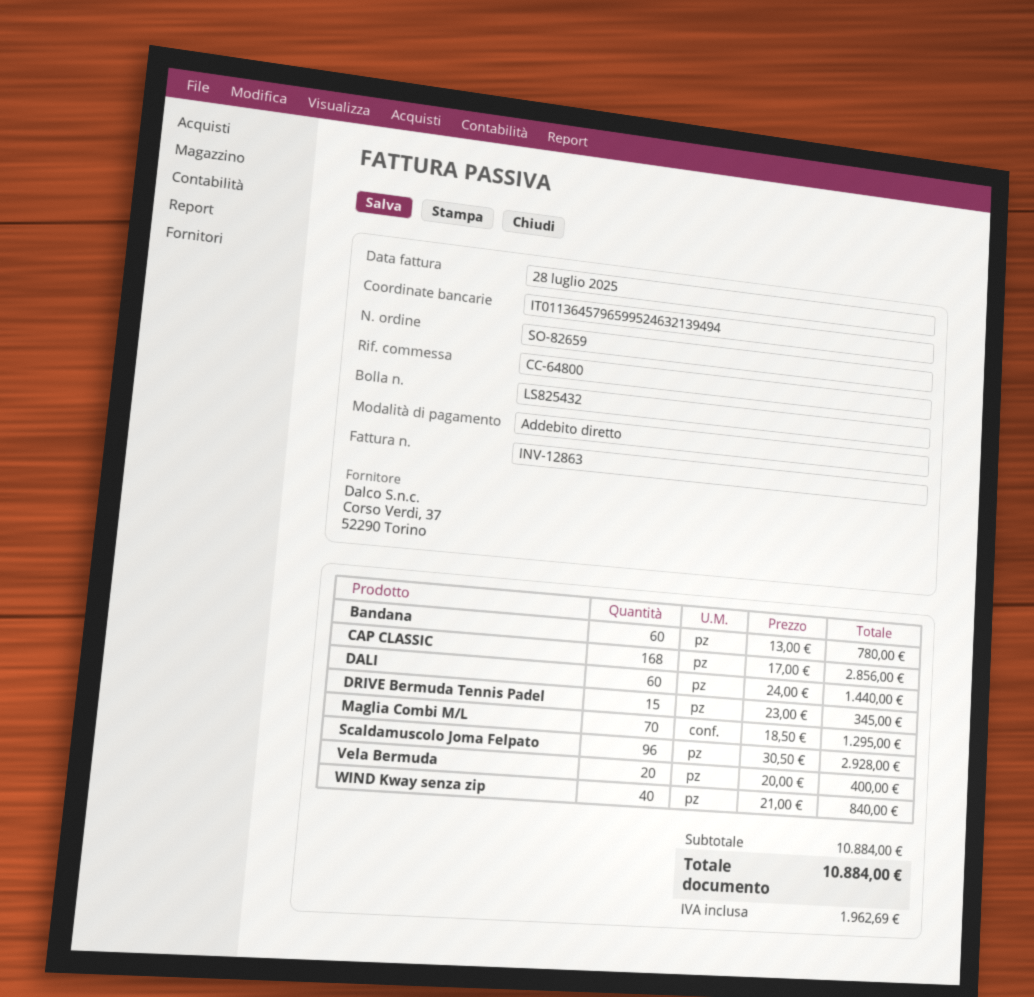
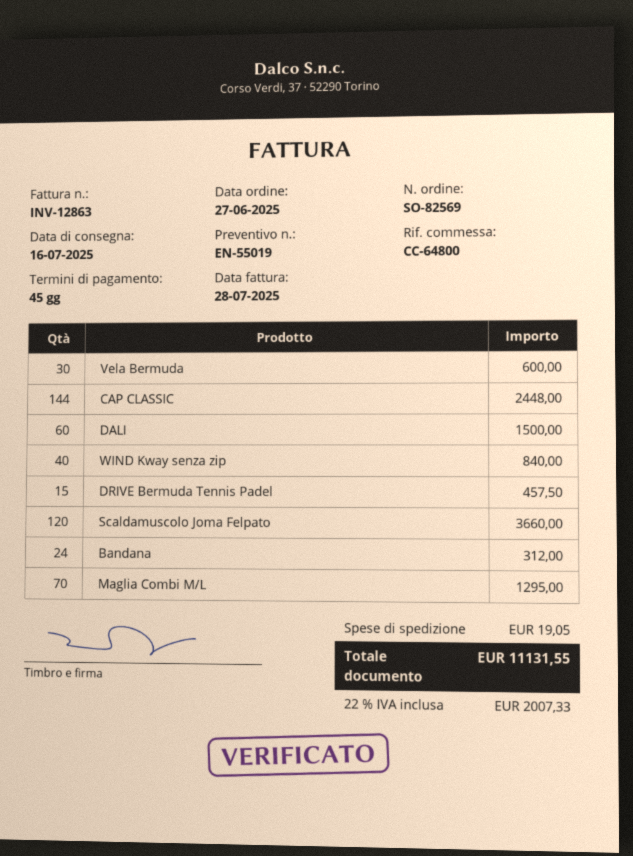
order number: SO-82659 -> SO-82569
Bandana: 60 for 780.00 -> 24 for 312.00
CAP CLASSIC: 168 for 2856.00 -> 144 for 2448.00
DALI: 60 for 1440.00 -> 60 for 1500.00
DRIVE Bermuda Tennis Padel: 15 for 345.00 -> 15 for 457.50
Scaldamuscolo Joma Felpato: 96 for 2928.00 -> 120 for 3660.00
Vela Bermuda: 20 for 400.00 -> 30 for 600.00
shipping: none -> 19.05
tax: 1962.69 -> 2007.33
total: 10884.00 -> 11131.55

